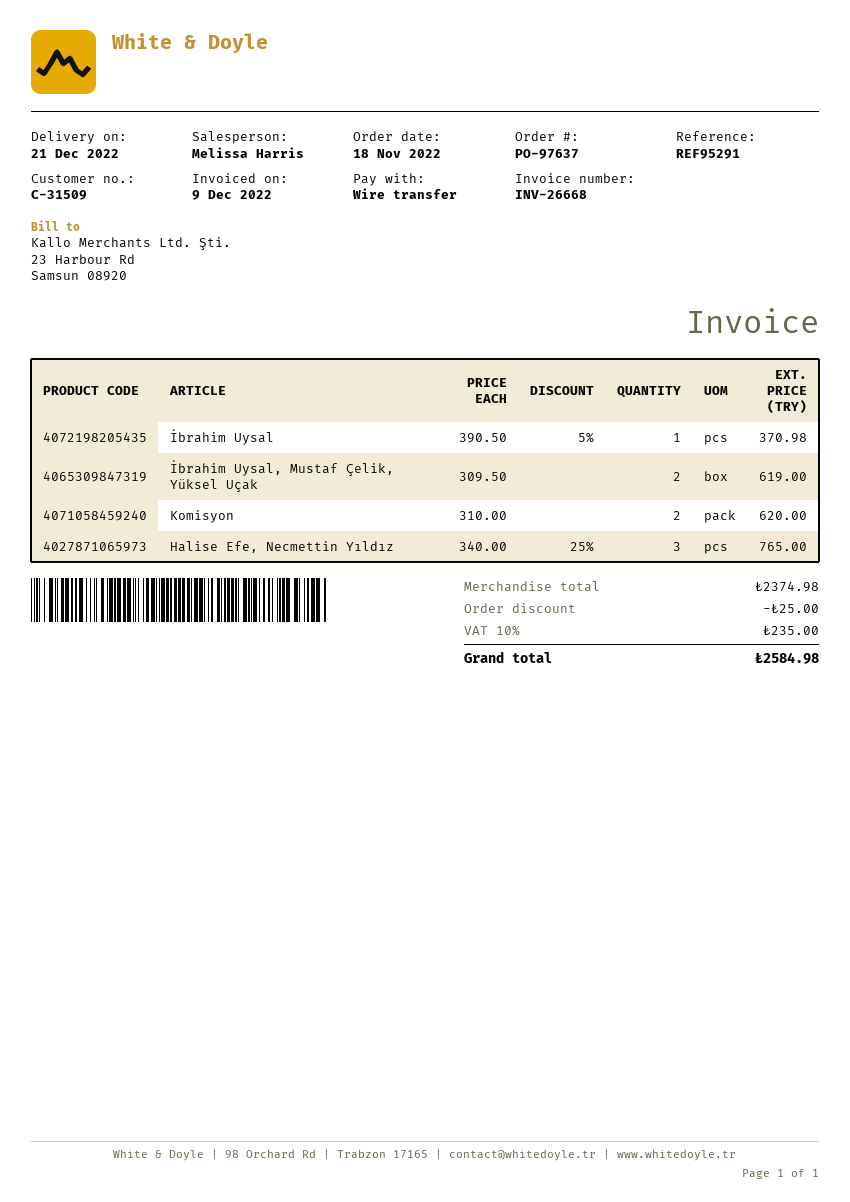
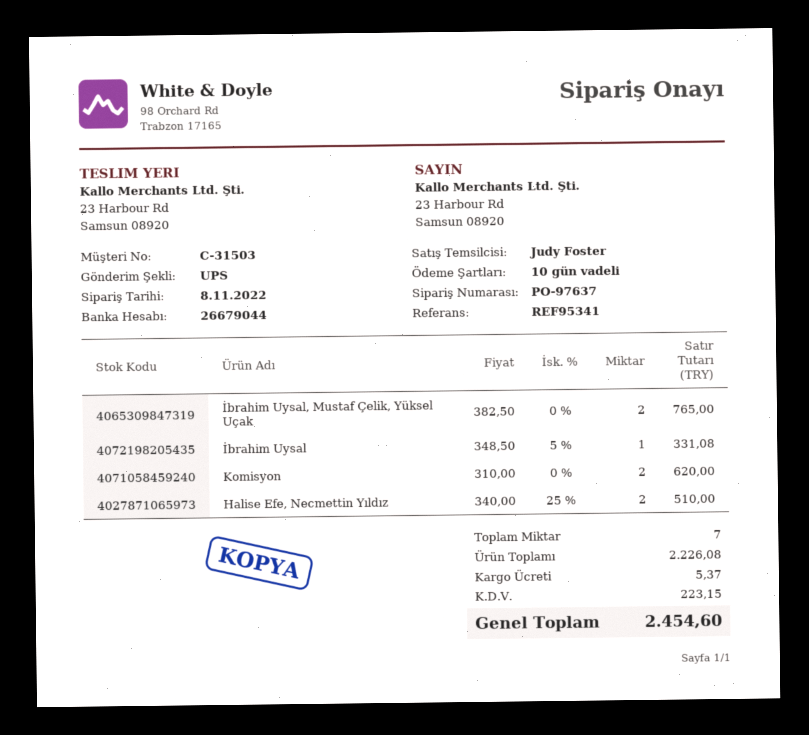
order date: 2022-11-18 -> 2022-11-08
customer number: C-31509 -> C-31503
reference: REF95291 -> REF95341
sales rep: Melissa Harris -> Judy Foster
İbrahim Uysal: 1 x 390.50 - 5% = 370.98 -> 1 x 348.50 - 5% = 331.08
İbrahim Uysal, Mustaf Çelik, Yüksel Uçak: 2 x 309.50 = 619.00 -> 2 x 382.50 = 765.00
Halise Efe, Necmettin Yıldız: 3 x 340.00 - 25% = 765.00 -> 2 x 340.00 - 25% = 510.00
subtotal: 2374.98 -> 2226.08
discount: 25.00 -> none
shipping: none -> 5.37
tax: 235.00 -> 223.15
total: 2584.98 -> 2454.60

